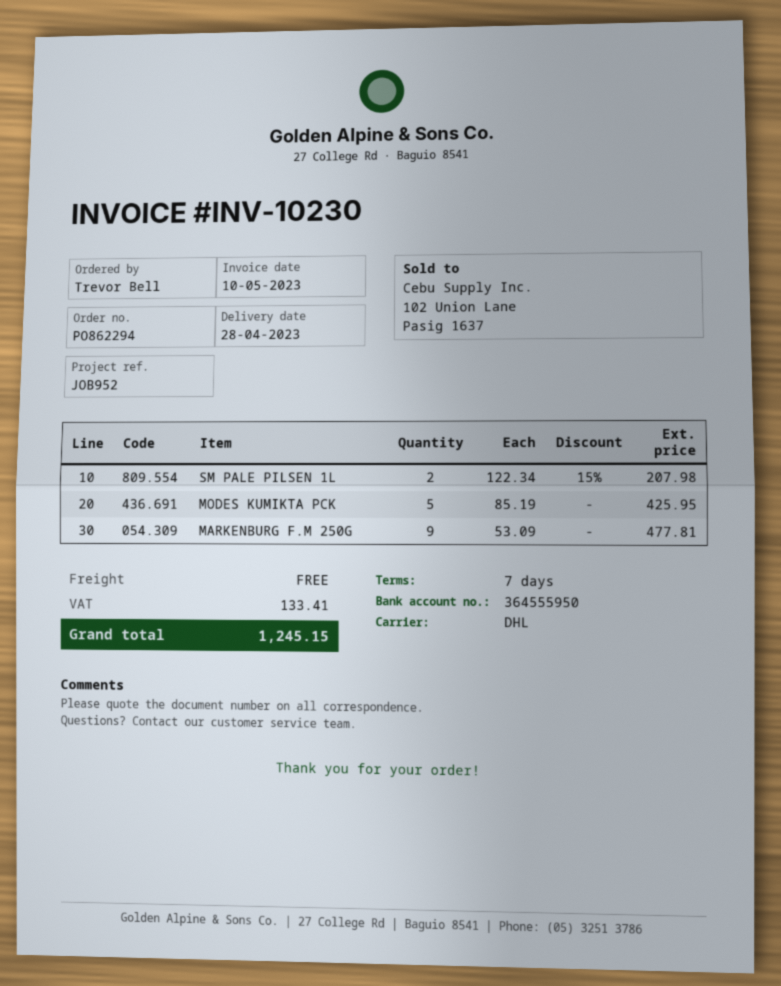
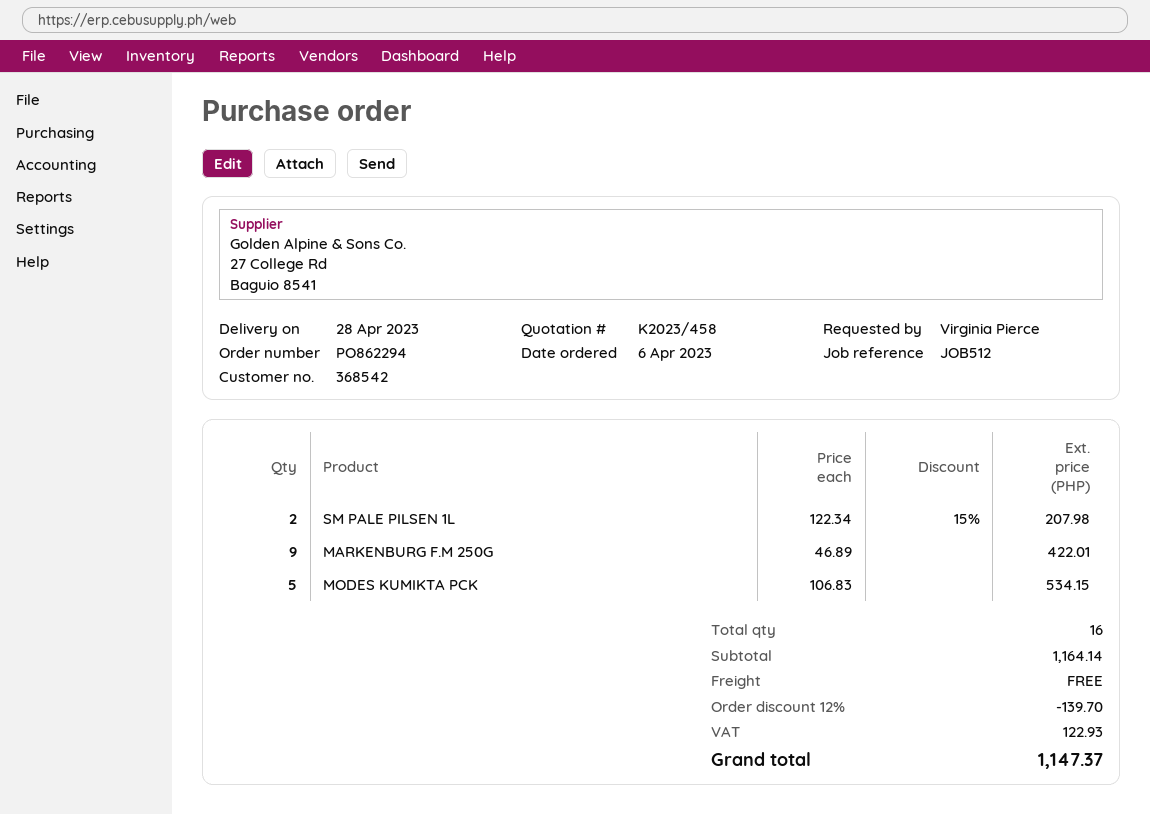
reference: JOB952 -> JOB512
ordered by: Trevor Bell -> Virginia Pierce
MODES KUMIKTA PCK: 5 x 85.19 = 425.95 -> 5 x 106.83 = 534.15
MARKENBURG F.M 250G: 9 x 53.09 = 477.81 -> 9 x 46.89 = 422.01
discount: none -> 12% = 139.70
tax: 133.41 -> 122.93
total: 1245.15 -> 1147.37

